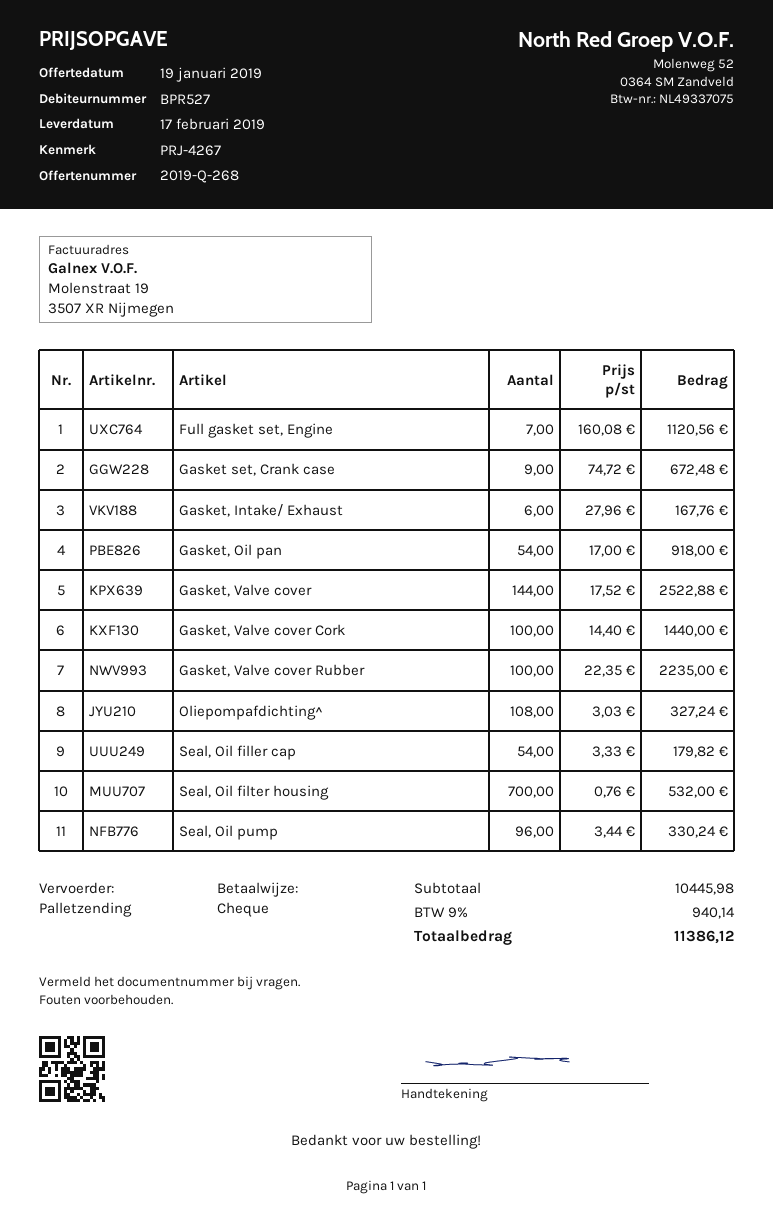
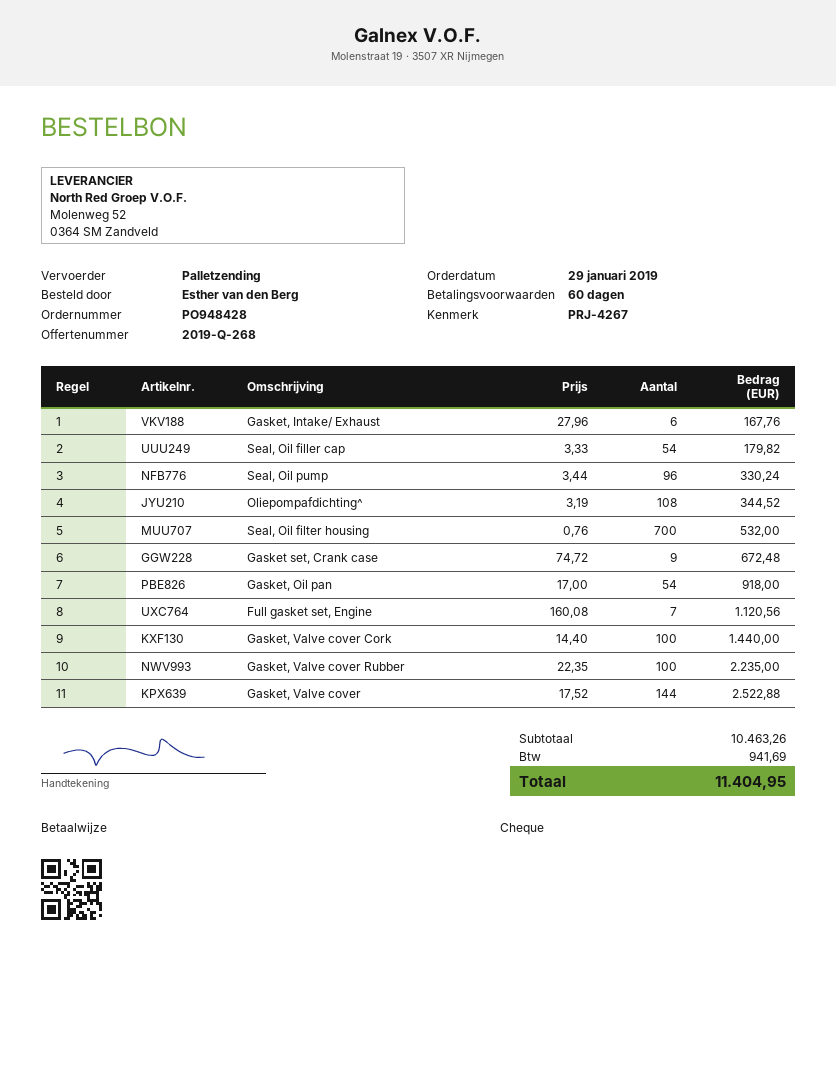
Oliepompafdichting^: 108 x 3.03 = 327.24 -> 108 x 3.19 = 344.52
subtotal: 10445.98 -> 10463.26
tax: 940.14 -> 941.69
total: 11386.12 -> 11404.95

